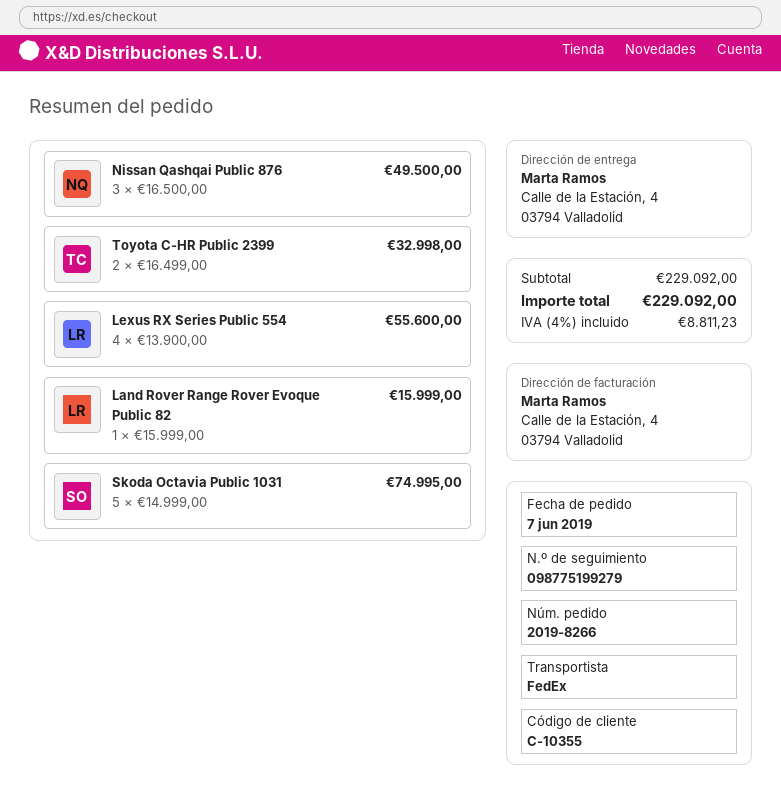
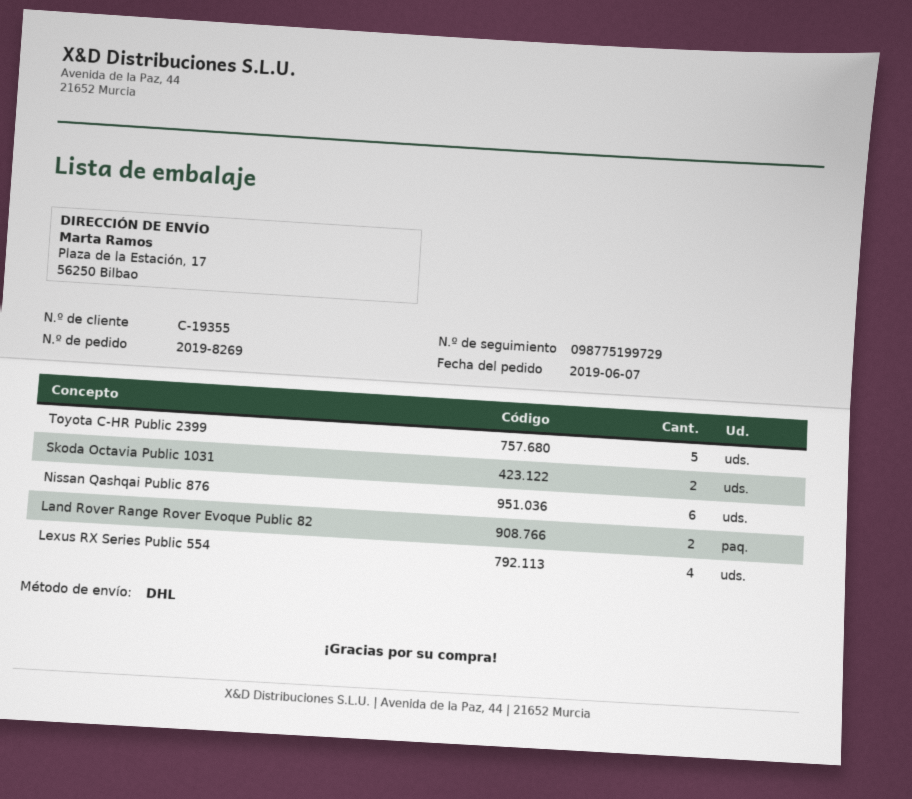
order number: 2019-8266 -> 2019-8269
customer number: C-10355 -> C-19355
shipping method: FedEx -> DHL
tracking number: 098775199279 -> 098775199729
ship to: Calle de la Estación, 4, 03794 Valladolid -> Plaza de la Estación, 17, 56250 Bilbao
Nissan Qashqai Public 876: 3 -> 6
Toyota C-HR Public 2399: 2 -> 5
Land Rover Range Rover Evoque Public 82: 1 -> 2
Skoda Octavia Public 1031: 5 -> 2

